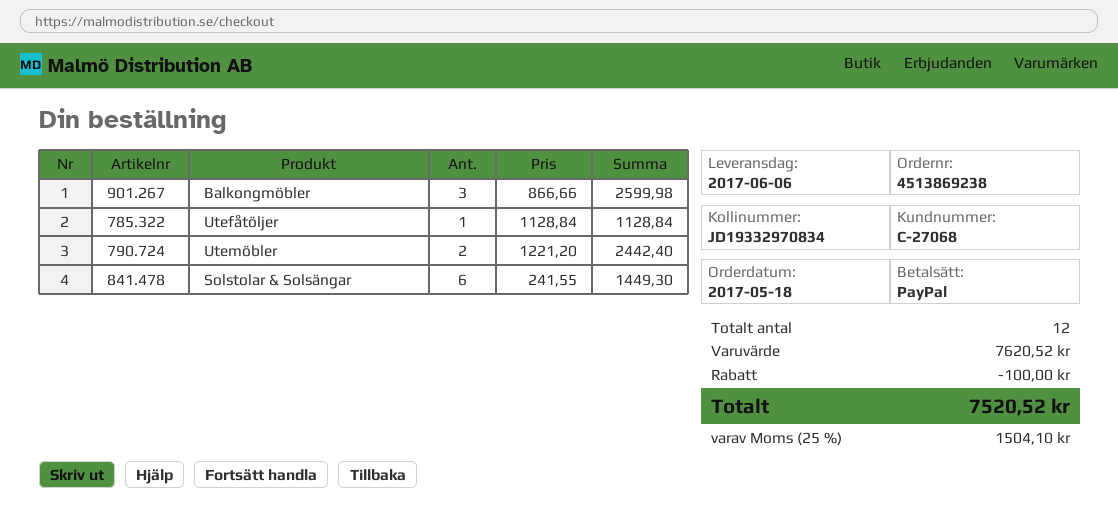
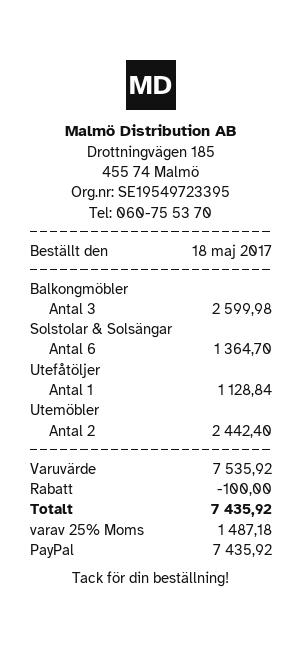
Solstolar & Solsängar: 6 for 1449.30 -> 6 for 1364.70
subtotal: 7620.52 -> 7535.92
tax: 25% = 1504.10 -> 25% = 1487.18
total: 7520.52 -> 7435.92

